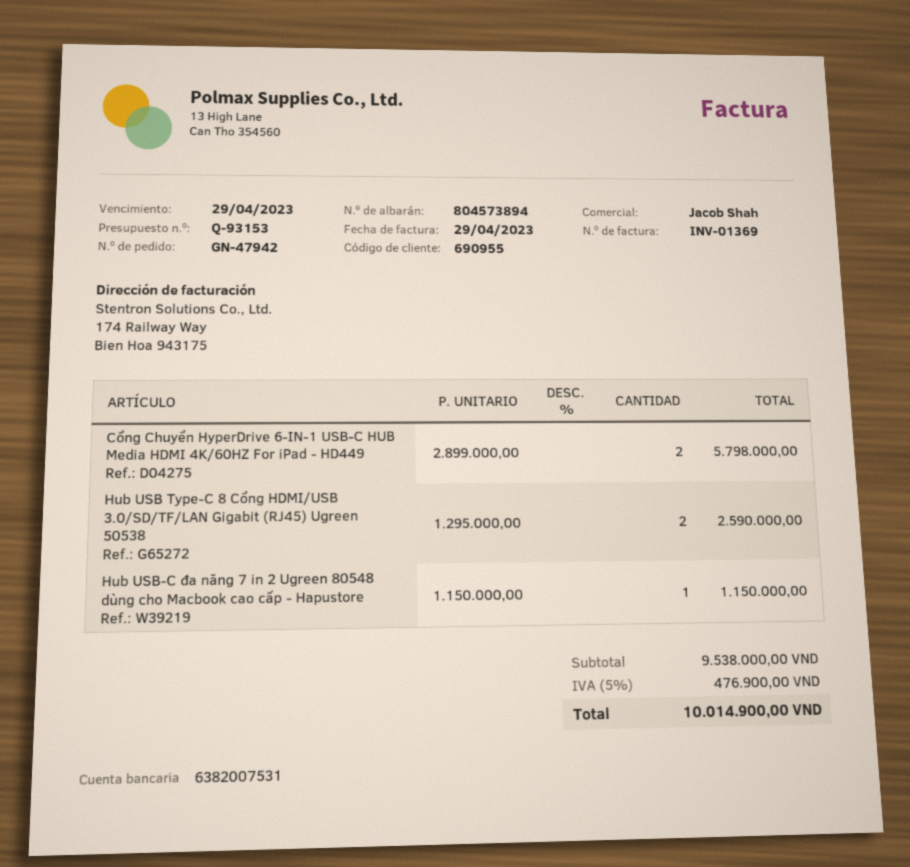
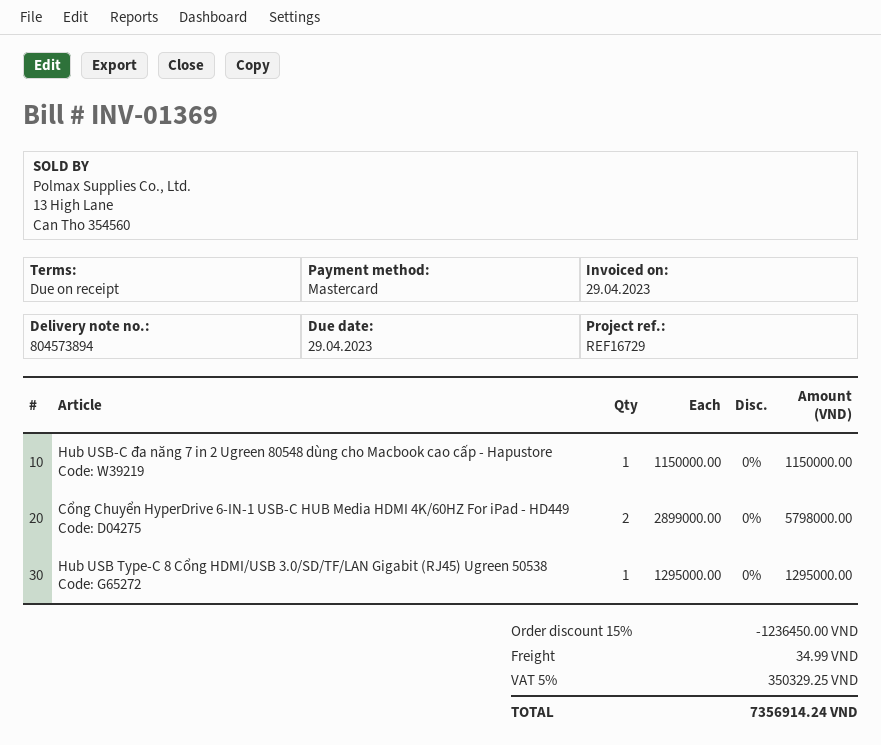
Hub USB Type-C 8 Cổng HDMI/USB 3.0/SD/TF/LAN Gigabit (RJ45) Ugreen 50538: 2 x 1295000.00 = 2590000.00 -> 1 x 1295000.00 = 1295000.00
discount: none -> 15% = 1236450.00
shipping: none -> 34.99
tax: 5% = 476900.00 -> 5% = 350329.25
total: 10014900.00 -> 7356914.24

